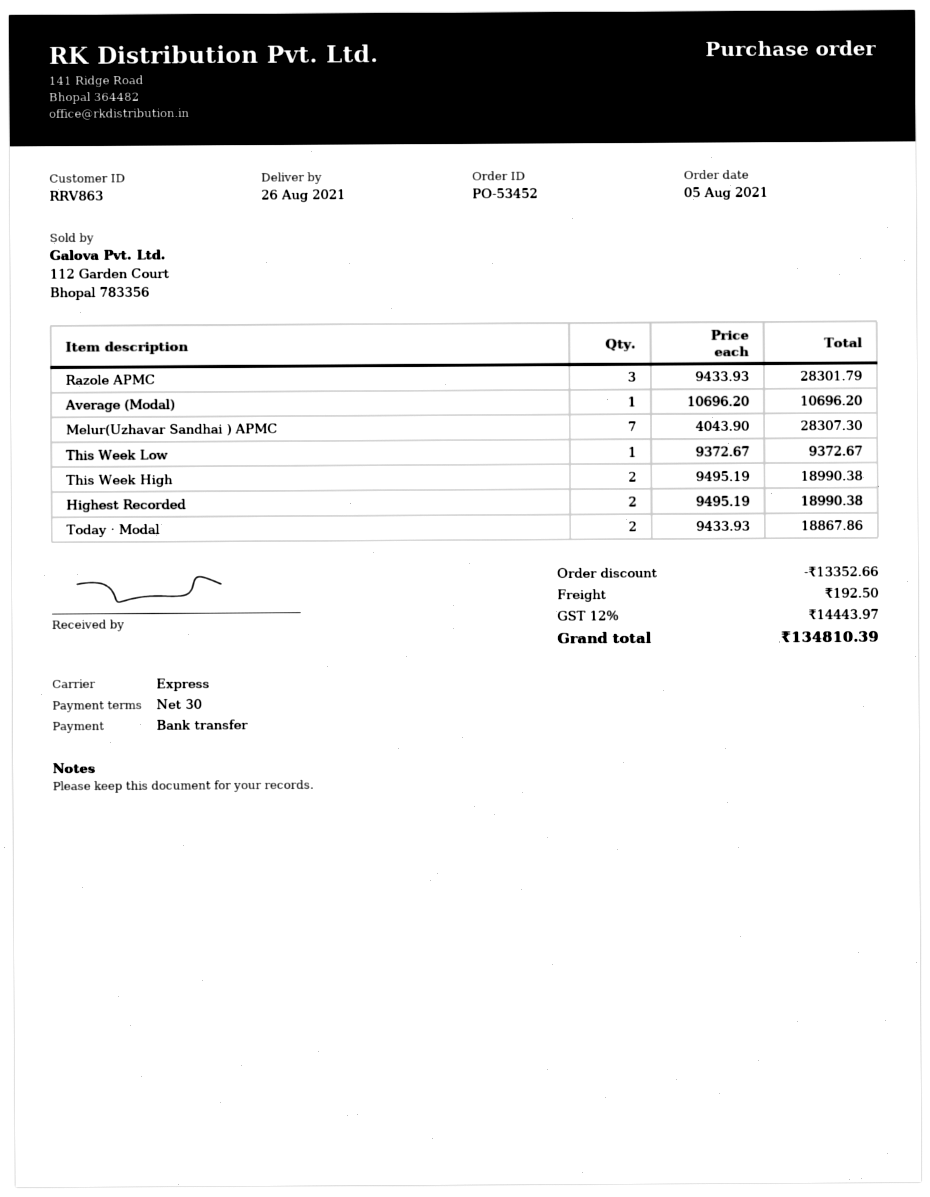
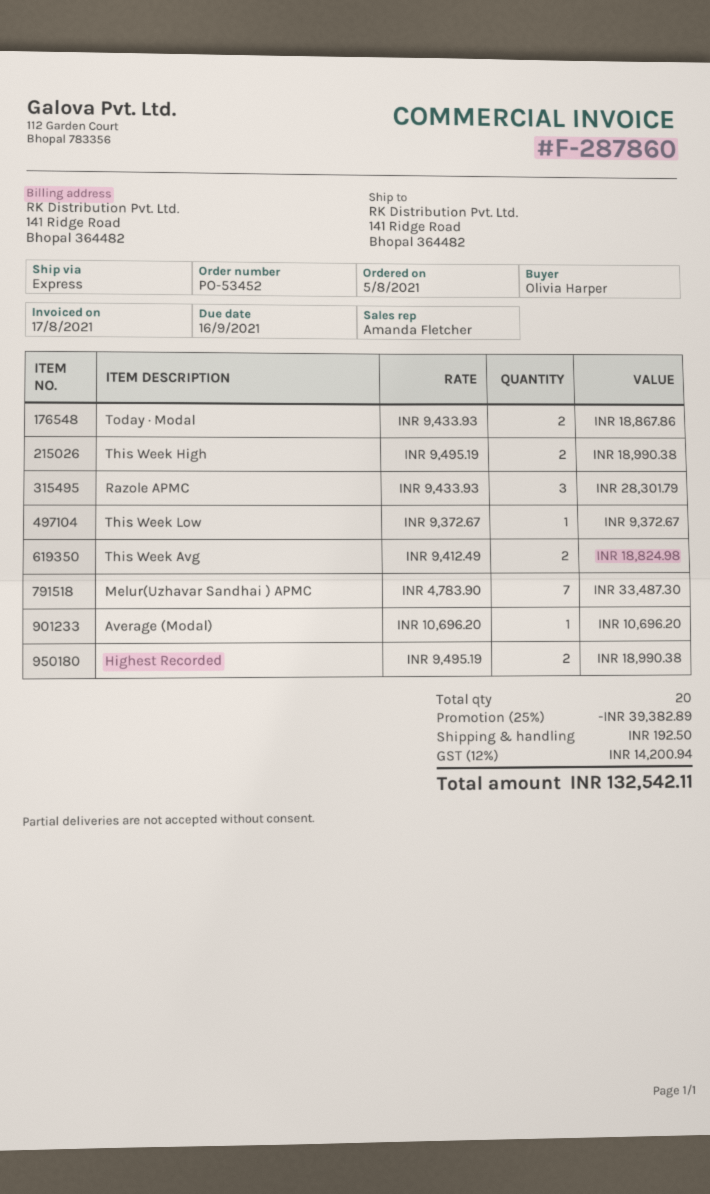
Melur(Uzhavar Sandhai ) APMC: 7 x 4043.90 = 28307.30 -> 7 x 4783.90 = 33487.30
This Week Avg: none -> 2 x 9412.49 = 18824.98
discount: 13352.66 -> 39382.89
tax: 12% = 14443.97 -> 12% = 14200.94
total: 134810.39 -> 132542.11

